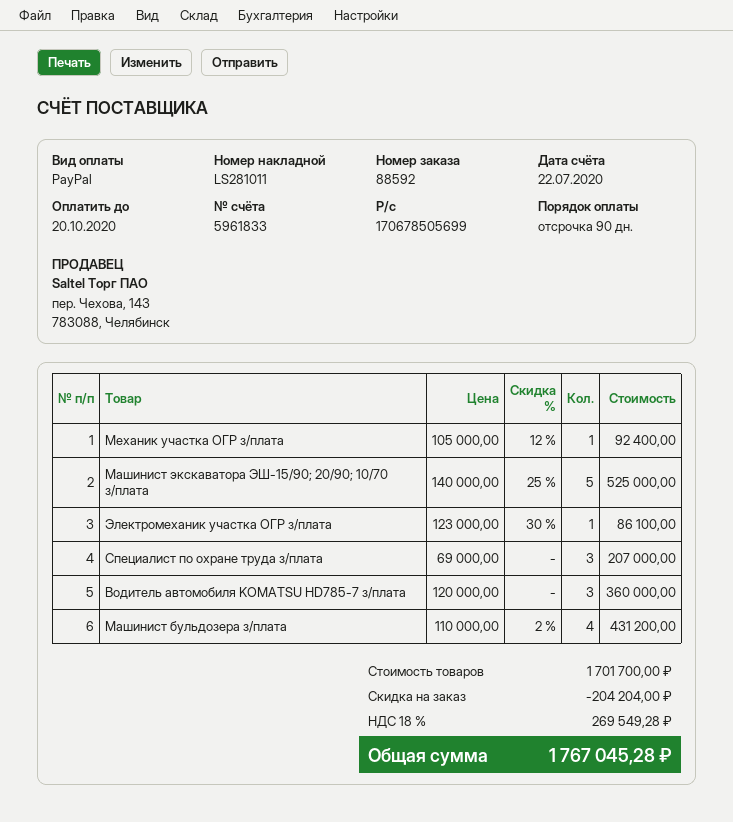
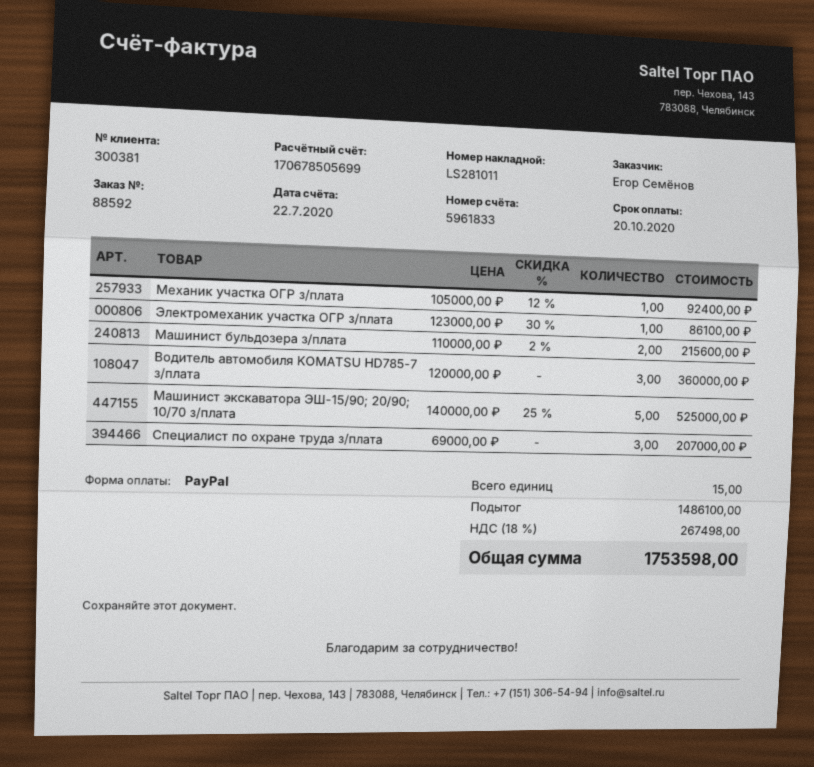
Машинист бульдозера з/плата: 4 x 110000.00 - 2% = 431200.00 -> 2 x 110000.00 - 2% = 215600.00
subtotal: 1701700.00 -> 1486100.00
discount: 204204.00 -> none
tax: 18% = 269549.28 -> 18% = 267498.00
total: 1767045.28 -> 1753598.00

